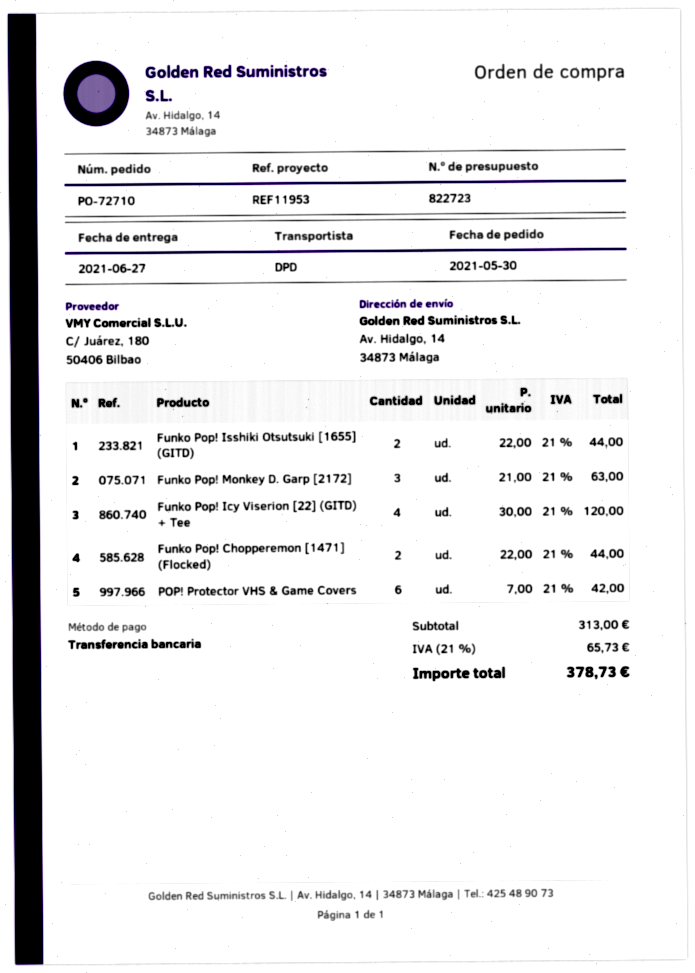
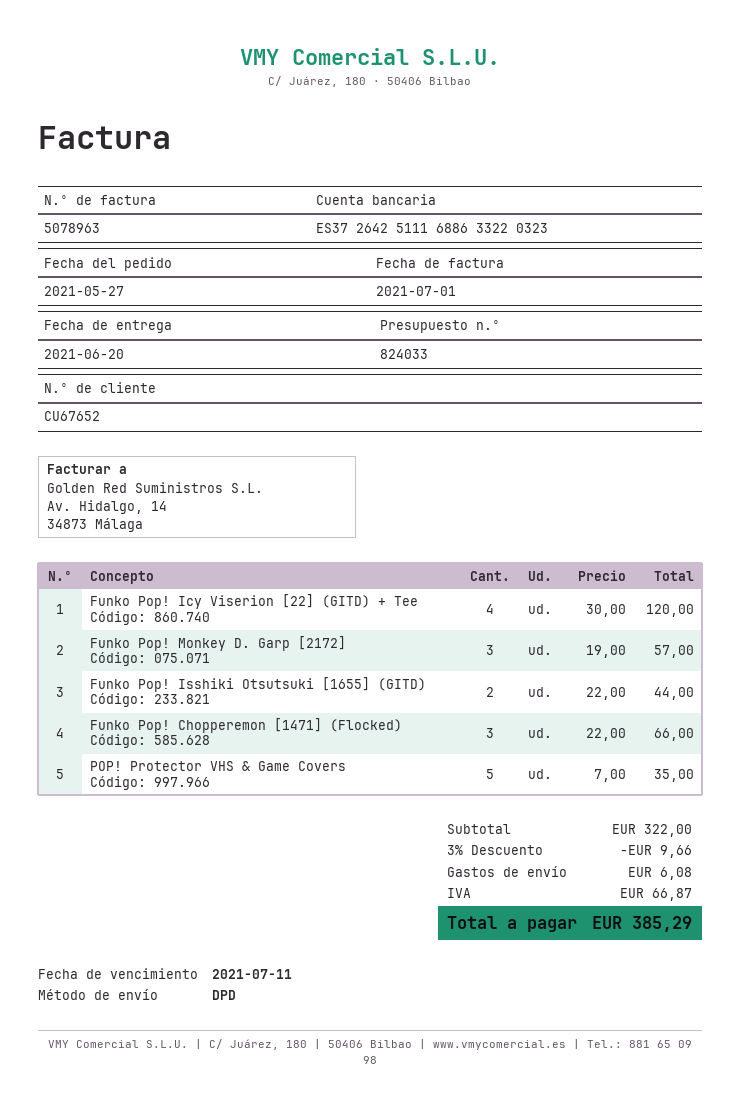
quote number: 822723 -> 824033
order date: 2021-05-30 -> 2021-05-27
delivery date: 2021-06-27 -> 2021-06-20
Funko Pop! Monkey D. Garp [2172]: 3 x 21.00 = 63.00 -> 3 x 19.00 = 57.00
Funko Pop! Chopperemon [1471] (Flocked): 2 x 22.00 = 44.00 -> 3 x 22.00 = 66.00
POP! Protector VHS & Game Covers: 6 x 7.00 = 42.00 -> 5 x 7.00 = 35.00
subtotal: 313.00 -> 322.00
discount: none -> 3% = 9.66
shipping: none -> 6.08
tax: 65.73 -> 66.87
total: 378.73 -> 385.29

